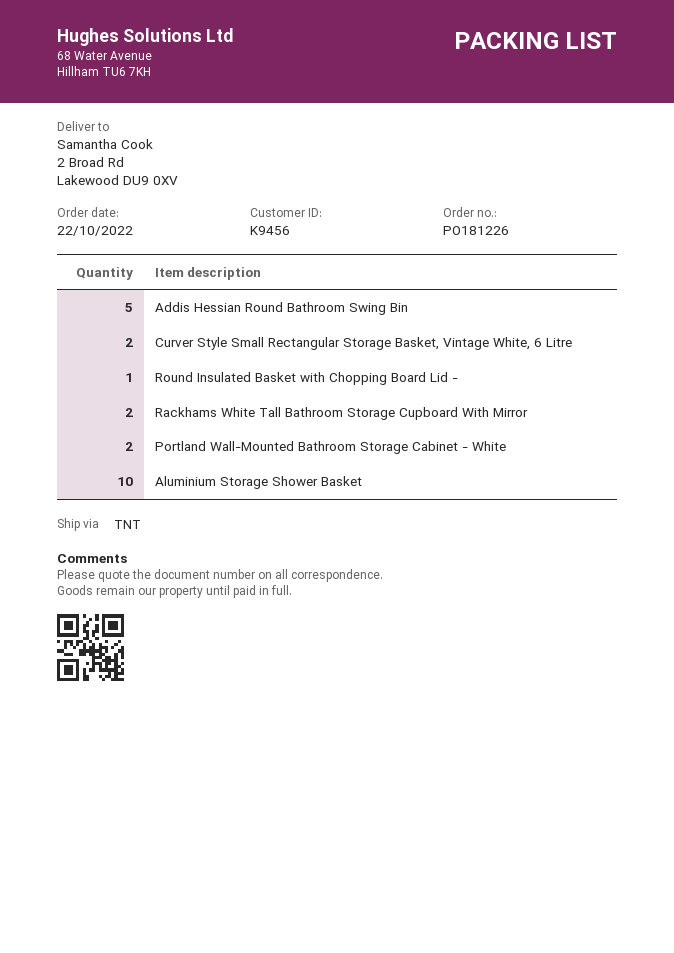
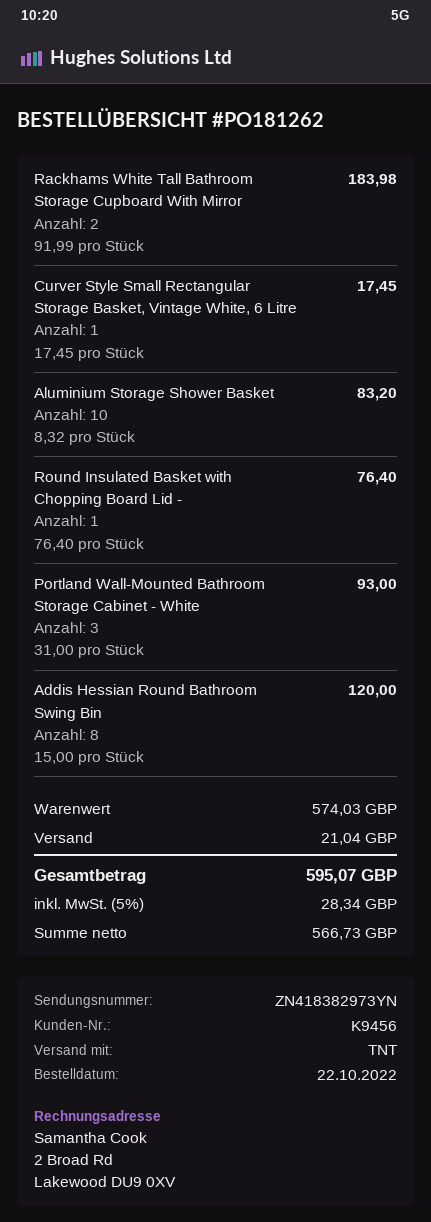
order number: PO181226 -> PO181262
Addis Hessian Round Bathroom Swing Bin: 5 -> 8
Curver Style Small Rectangular Storage Basket, Vintage White, 6 Litre: 2 -> 1
Portland Wall-Mounted Bathroom Storage Cabinet - White: 2 -> 3

